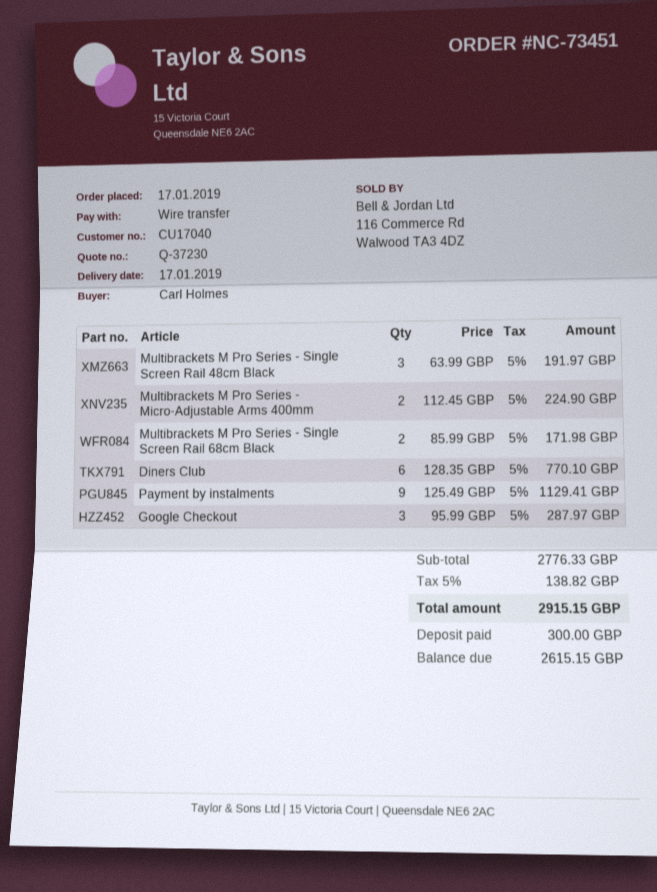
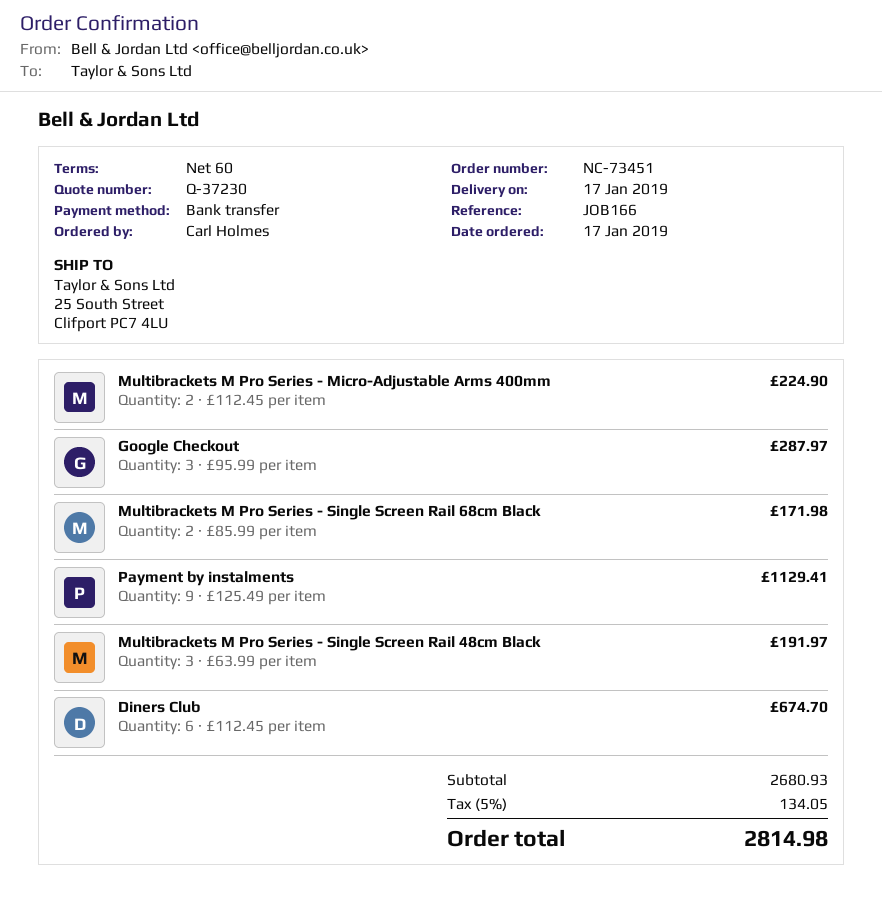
Diners Club: 6 x 128.35 = 770.10 -> 6 x 112.45 = 674.70
subtotal: 2776.33 -> 2680.93
tax: 5% = 138.82 -> 5% = 134.05
total: 2915.15 -> 2814.98

